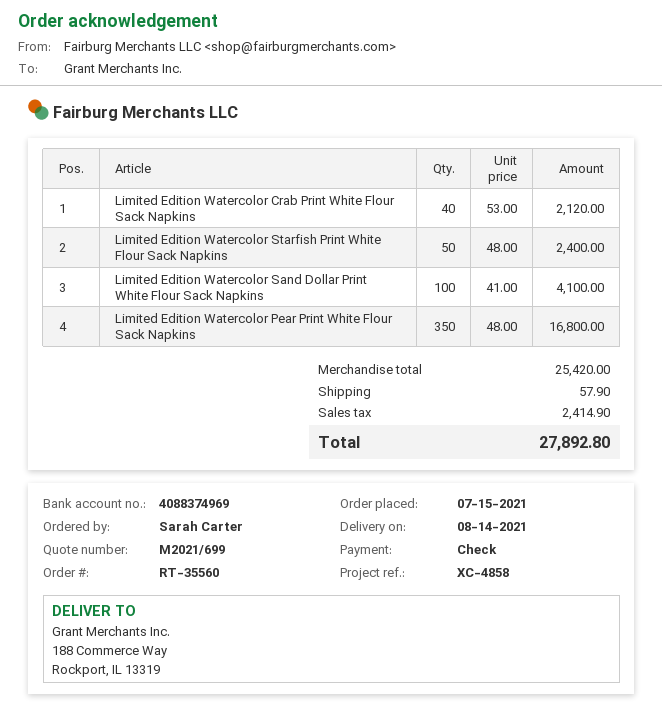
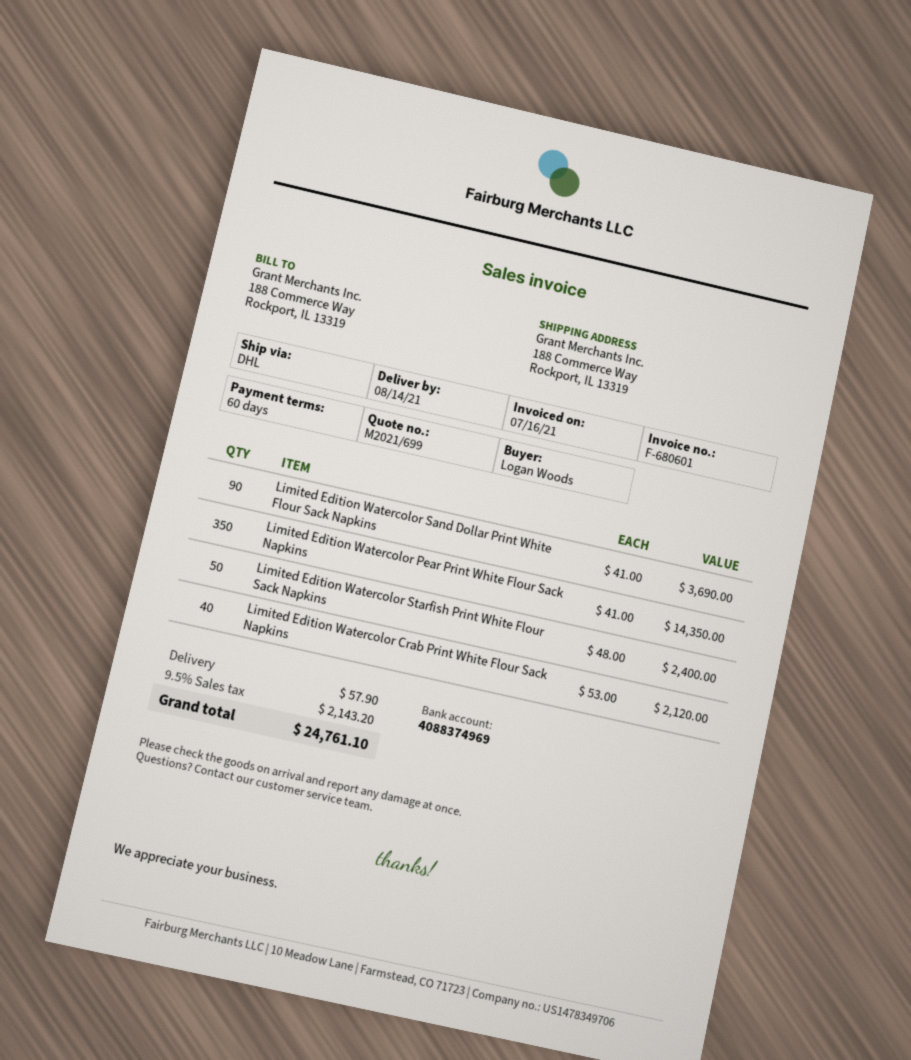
ordered by: Sarah Carter -> Logan Woods
Limited Edition Watercolor Sand Dollar Print White Flour Sack Napkins: 100 x 41.00 = 4100.00 -> 90 x 41.00 = 3690.00
Limited Edition Watercolor Pear Print White Flour Sack Napkins: 350 x 48.00 = 16800.00 -> 350 x 41.00 = 14350.00
tax: 2414.90 -> 2143.20
total: 27892.80 -> 24761.10

